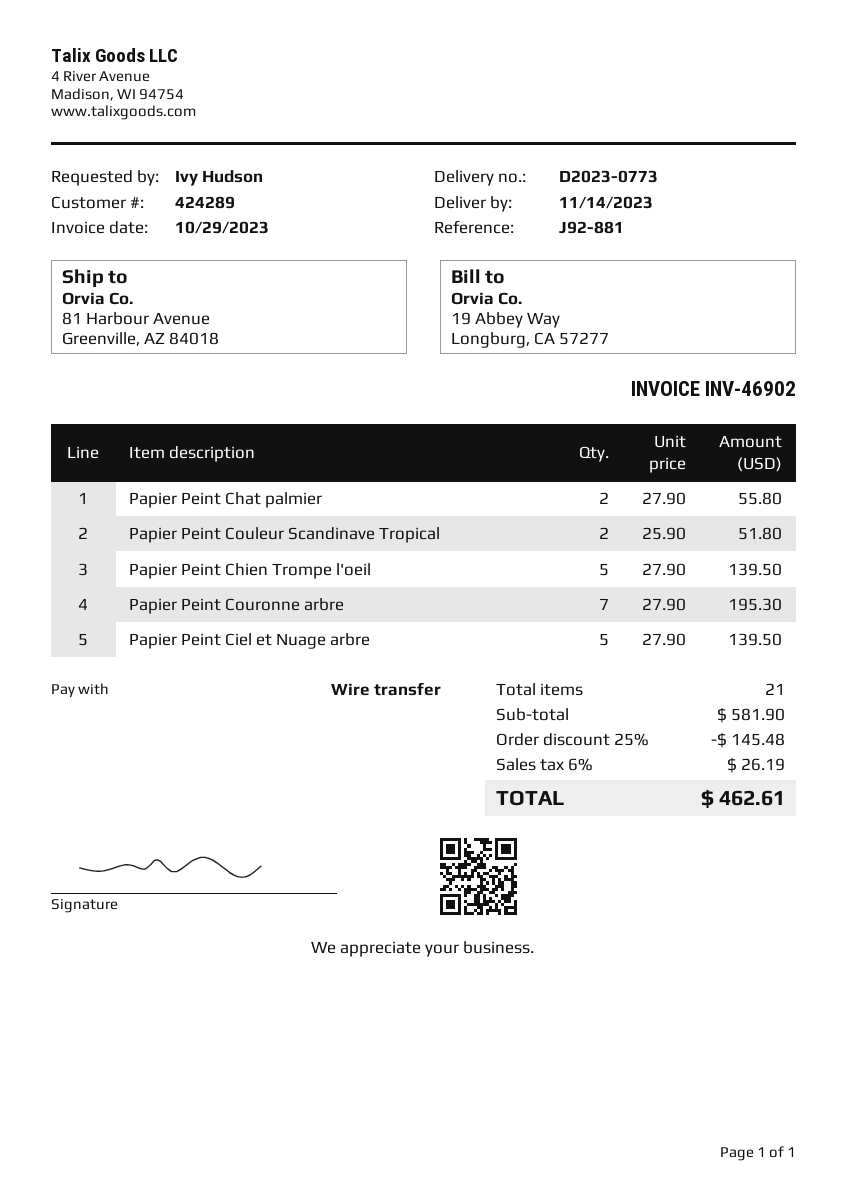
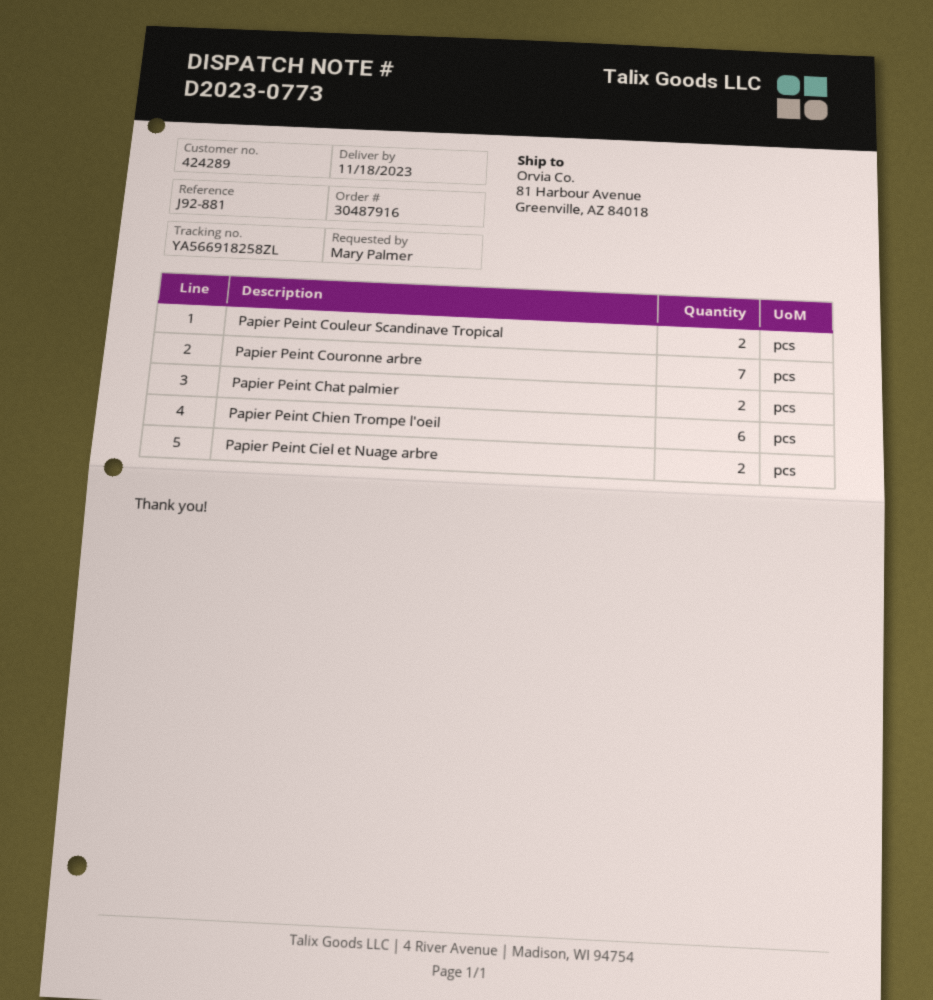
delivery date: 2023-11-14 -> 2023-11-18
ordered by: Ivy Hudson -> Mary Palmer
Papier Peint Chien Trompe l'oeil: 5 -> 6
Papier Peint Ciel et Nuage arbre: 5 -> 2

